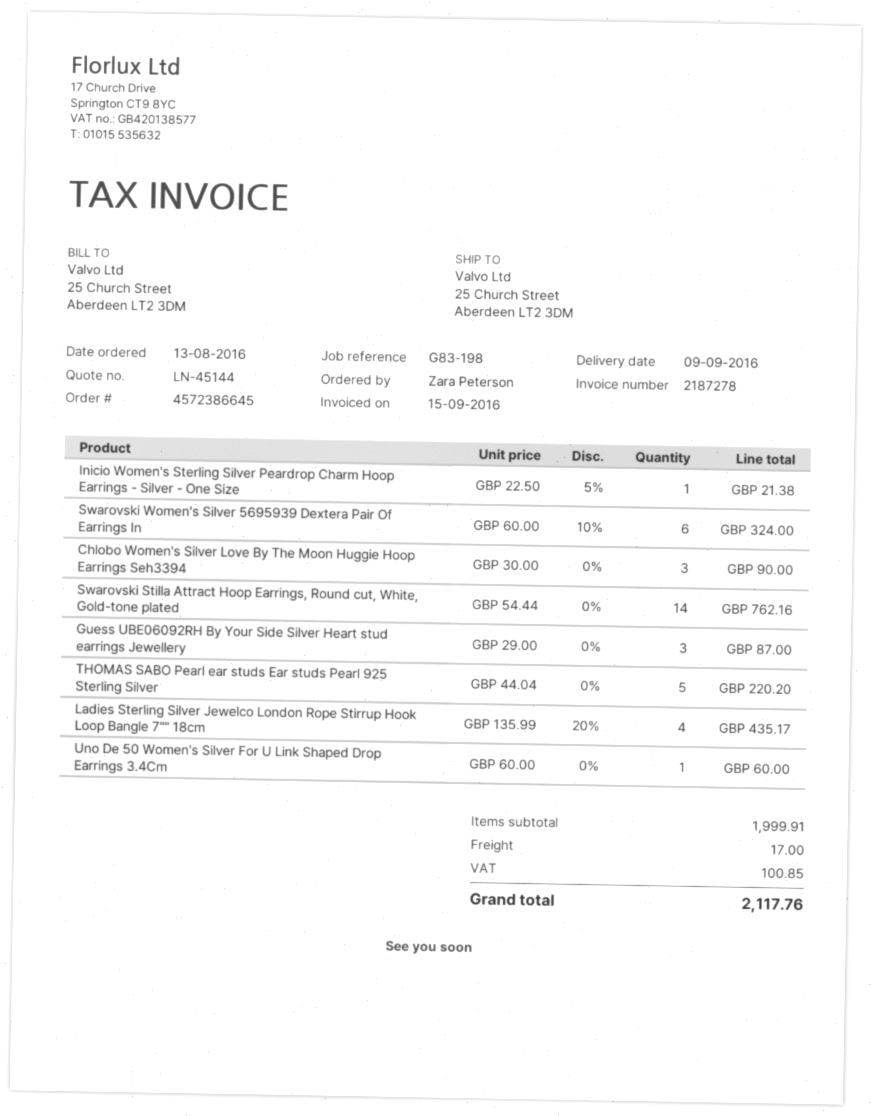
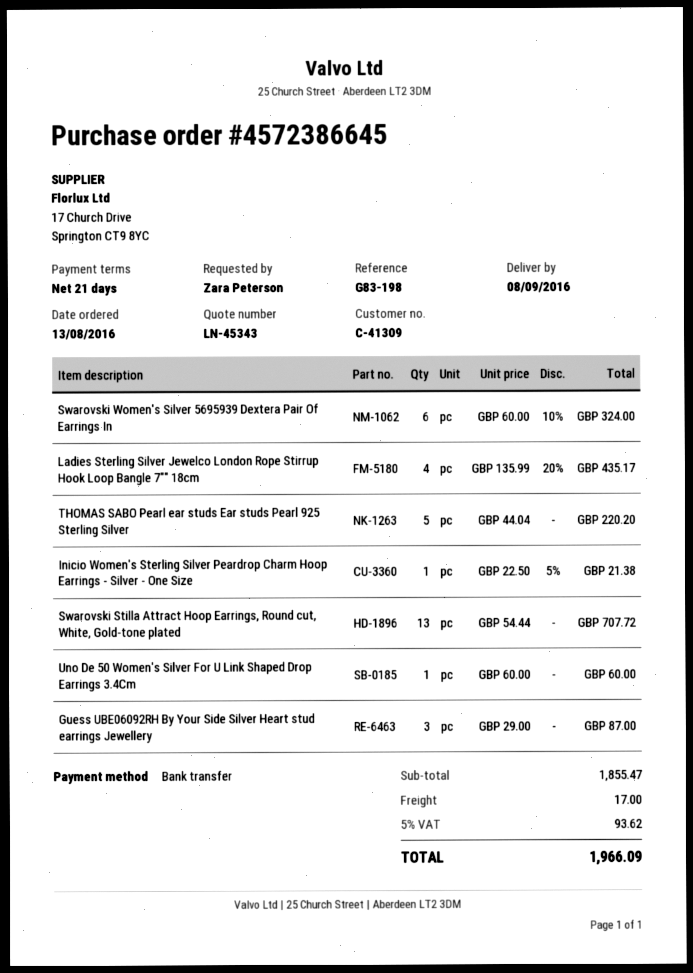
quote number: LN-45144 -> LN-45343
delivery date: 2016-09-09 -> 2016-09-08
Chlobo Women's Silver Love By The Moon Huggie Hoop Earrings Seh3394: 3 x 30.00 = 90.00 -> none
Swarovski Stilla Attract Hoop Earrings, Round cut, White, Gold-tone plated: 14 x 54.44 = 762.16 -> 13 x 54.44 = 707.72
subtotal: 1999.91 -> 1855.47
tax: 100.85 -> 93.62
total: 2117.76 -> 1966.09

